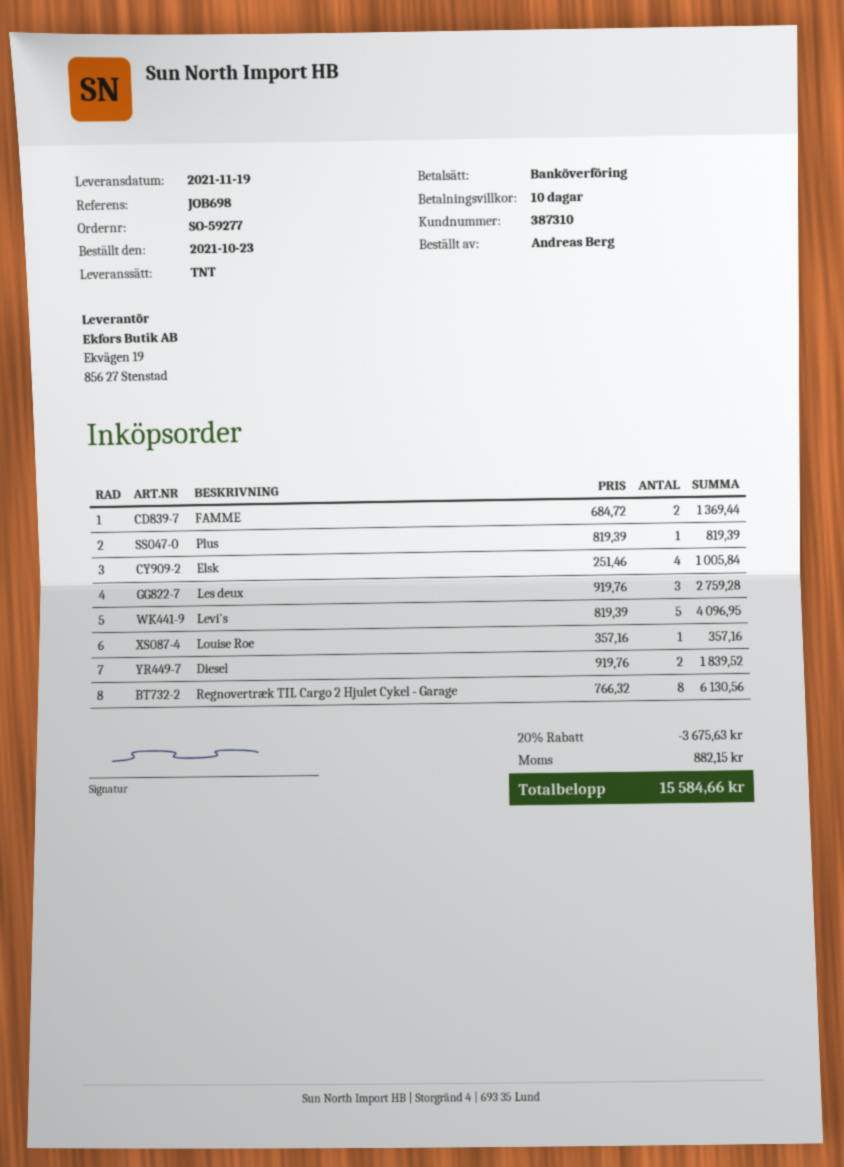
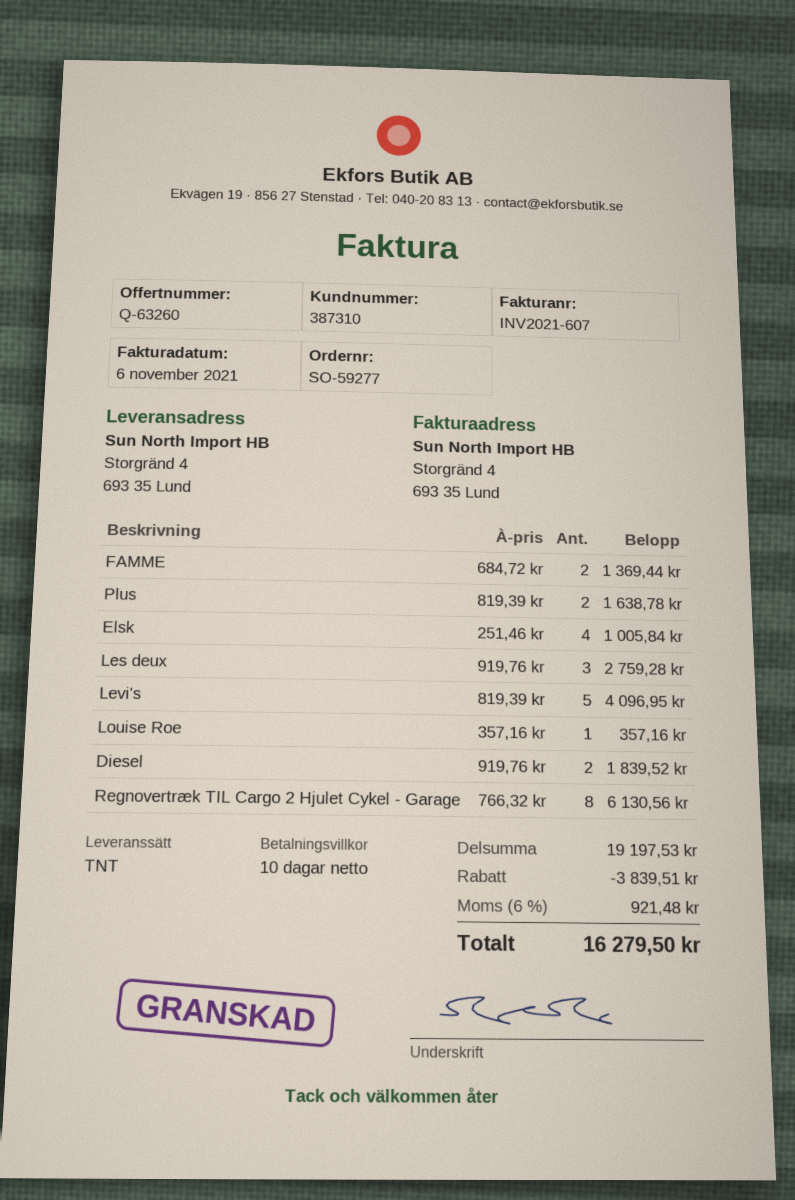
Plus: 1 x 819.39 = 819.39 -> 2 x 819.39 = 1638.78
discount: 3675.63 -> 3839.51
tax: 882.15 -> 921.48
total: 15584.66 -> 16279.50

